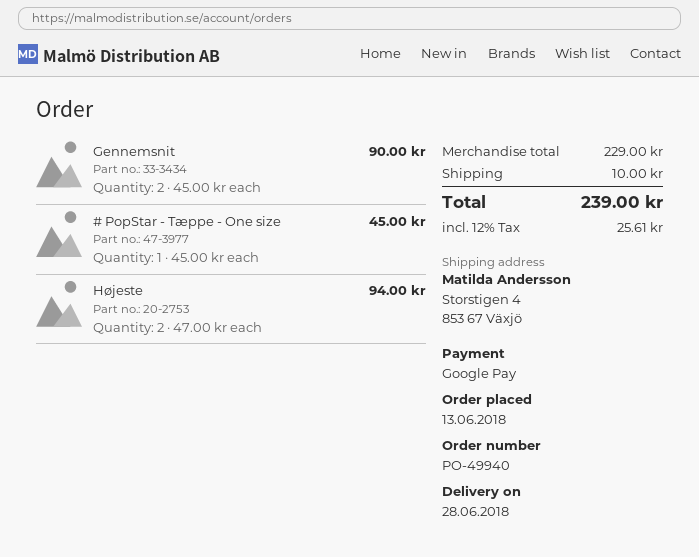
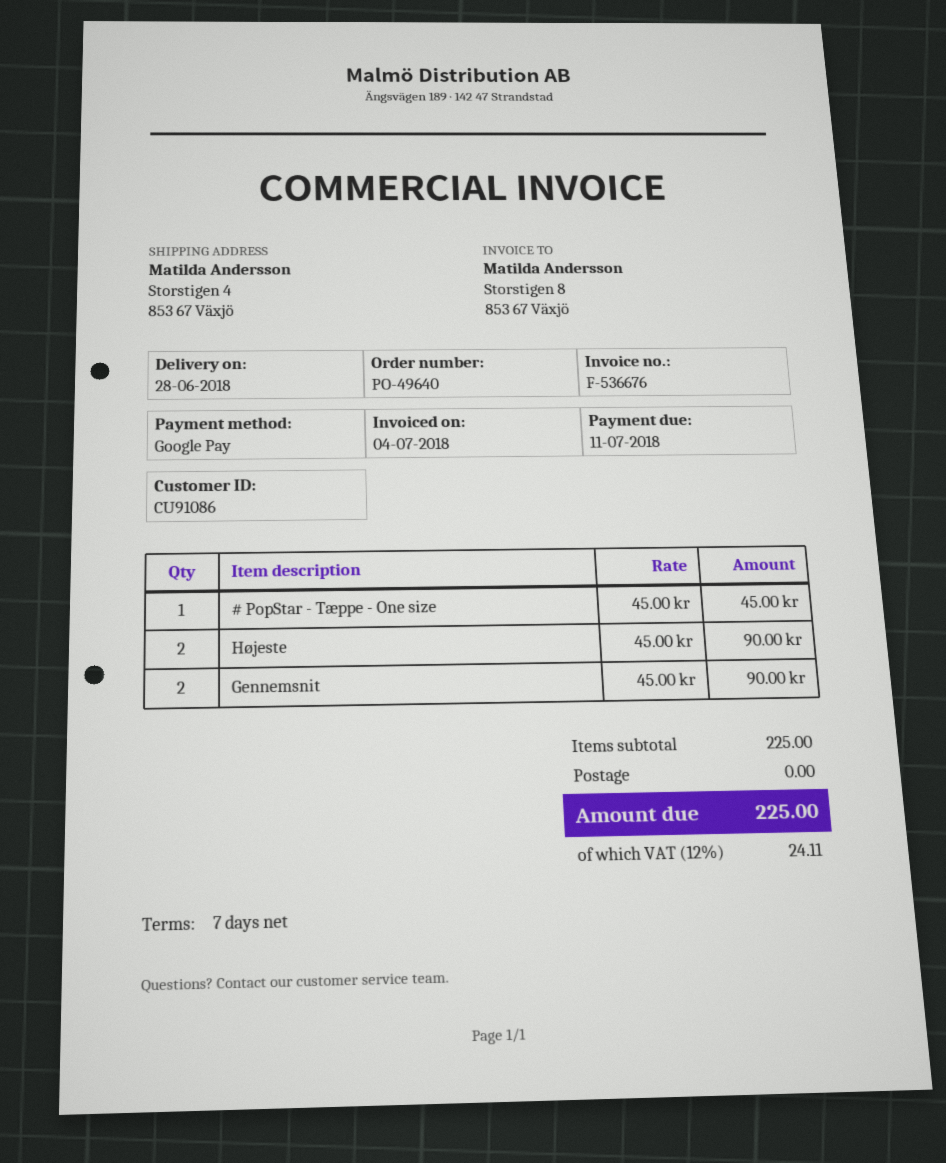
order number: PO-49940 -> PO-49640
Højeste: 2 x 47.00 = 94.00 -> 2 x 45.00 = 90.00
subtotal: 229.00 -> 225.00
shipping: 10.00 -> 0.00
tax: 12% = 25.61 -> 12% = 24.11
total: 239.00 -> 225.00

